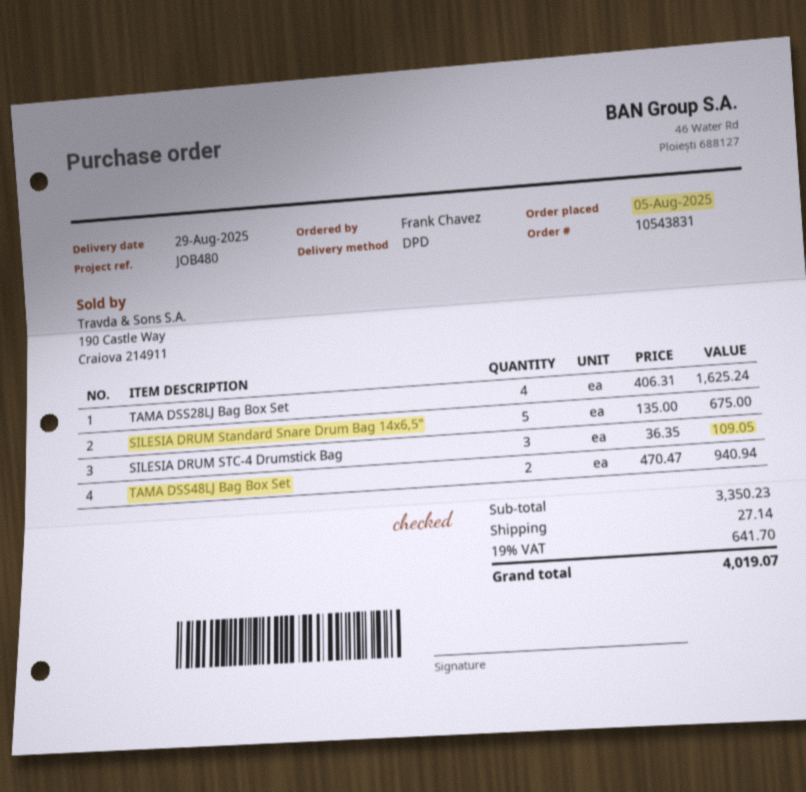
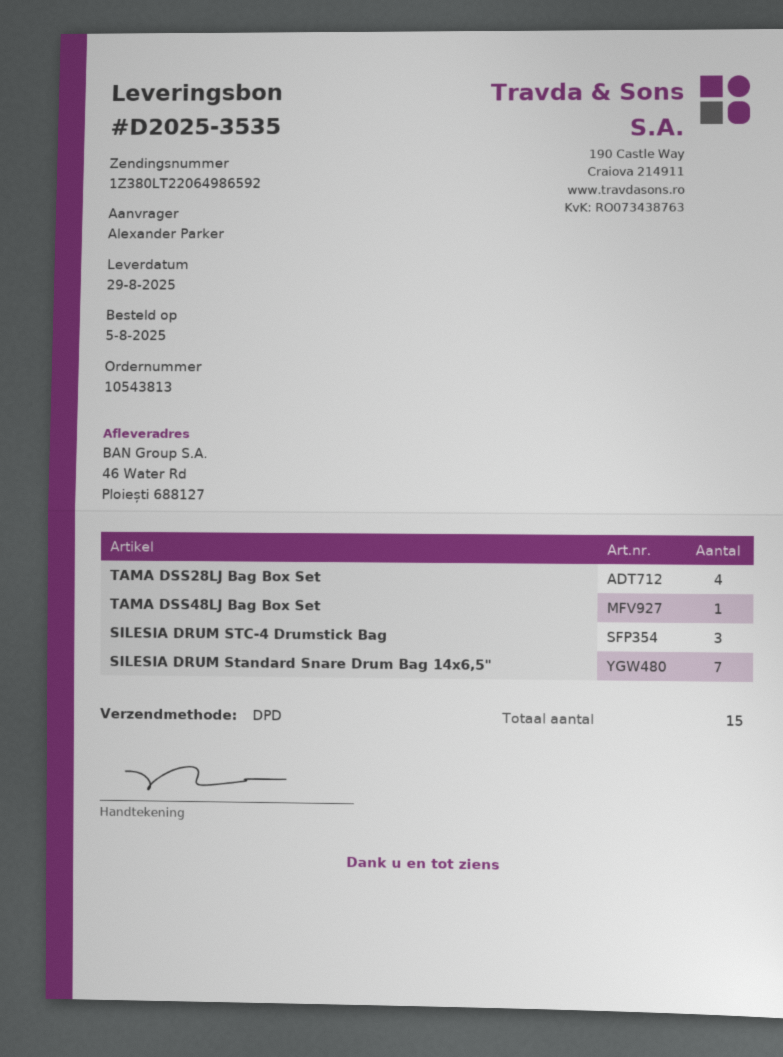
order number: 10543831 -> 10543813
ordered by: Frank Chavez -> Alexander Parker
SILESIA DRUM Standard Snare Drum Bag 14x6,5": 5 -> 7
TAMA DSS48LJ Bag Box Set: 2 -> 1

